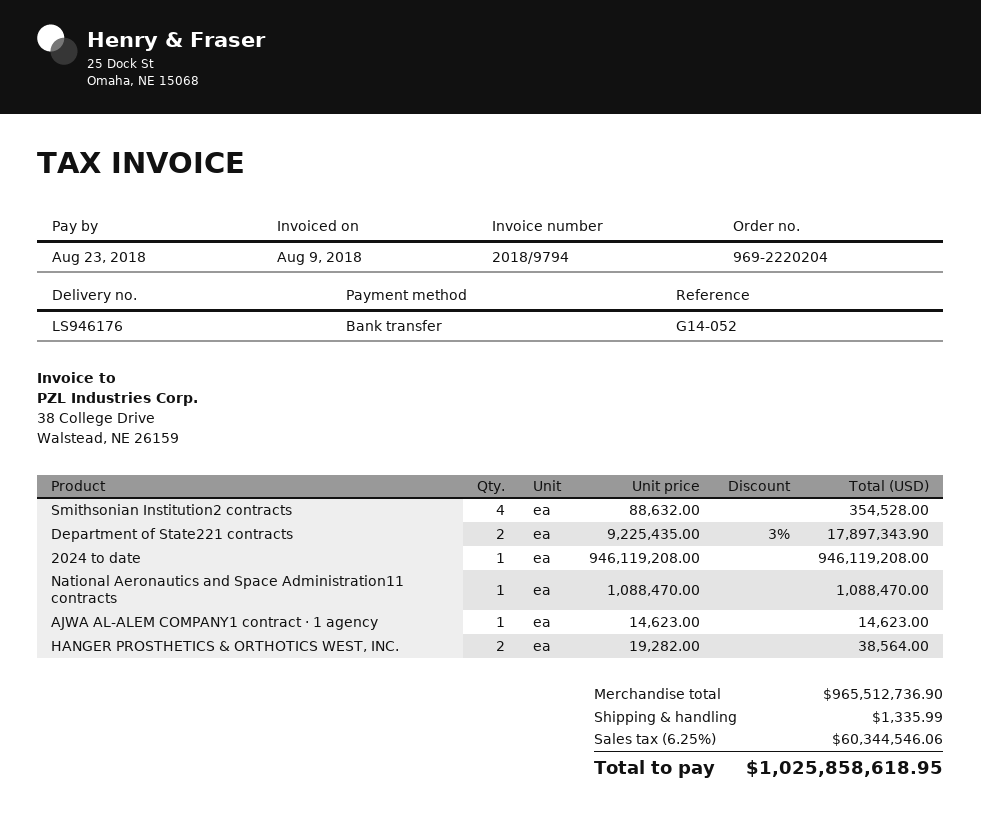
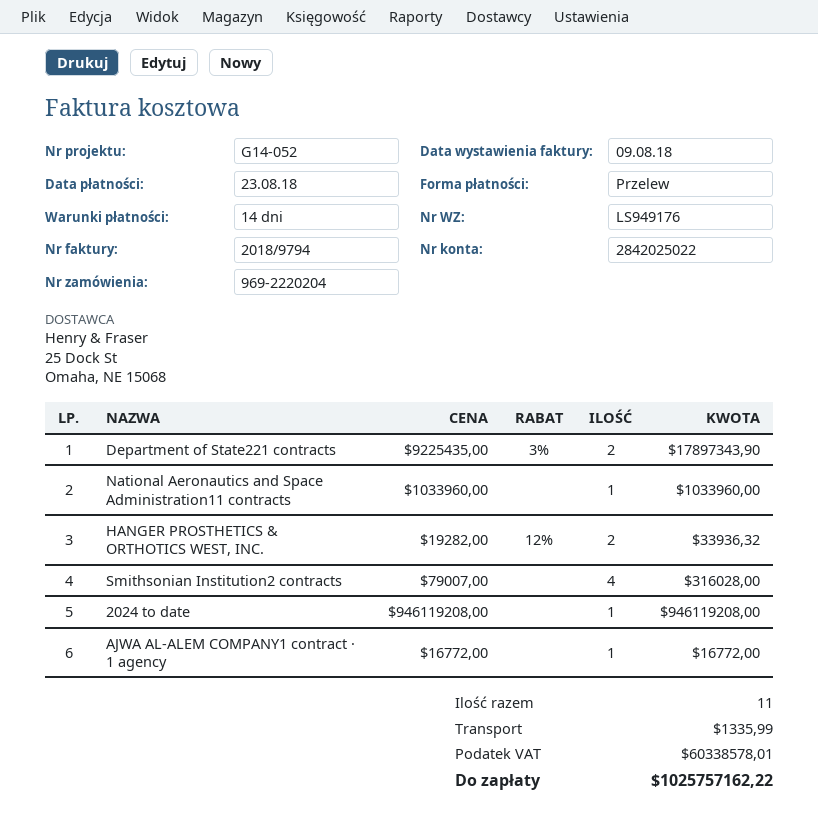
delivery note number: LS946176 -> LS949176
Smithsonian Institution2 contracts: 4 x 88632.00 = 354528.00 -> 4 x 79007.00 = 316028.00
National Aeronautics and Space Administration11 contracts: 1 x 1088470.00 = 1088470.00 -> 1 x 1033960.00 = 1033960.00
AJWA AL-ALEM COMPANY1 contract · 1 agency: 1 x 14623.00 = 14623.00 -> 1 x 16772.00 = 16772.00
HANGER PROSTHETICS & ORTHOTICS WEST, INC.: 2 x 19282.00 = 38564.00 -> 2 x 19282.00 - 12% = 33936.32
tax: 60344546.06 -> 60338578.01
total: 1025858618.95 -> 1025757162.22

